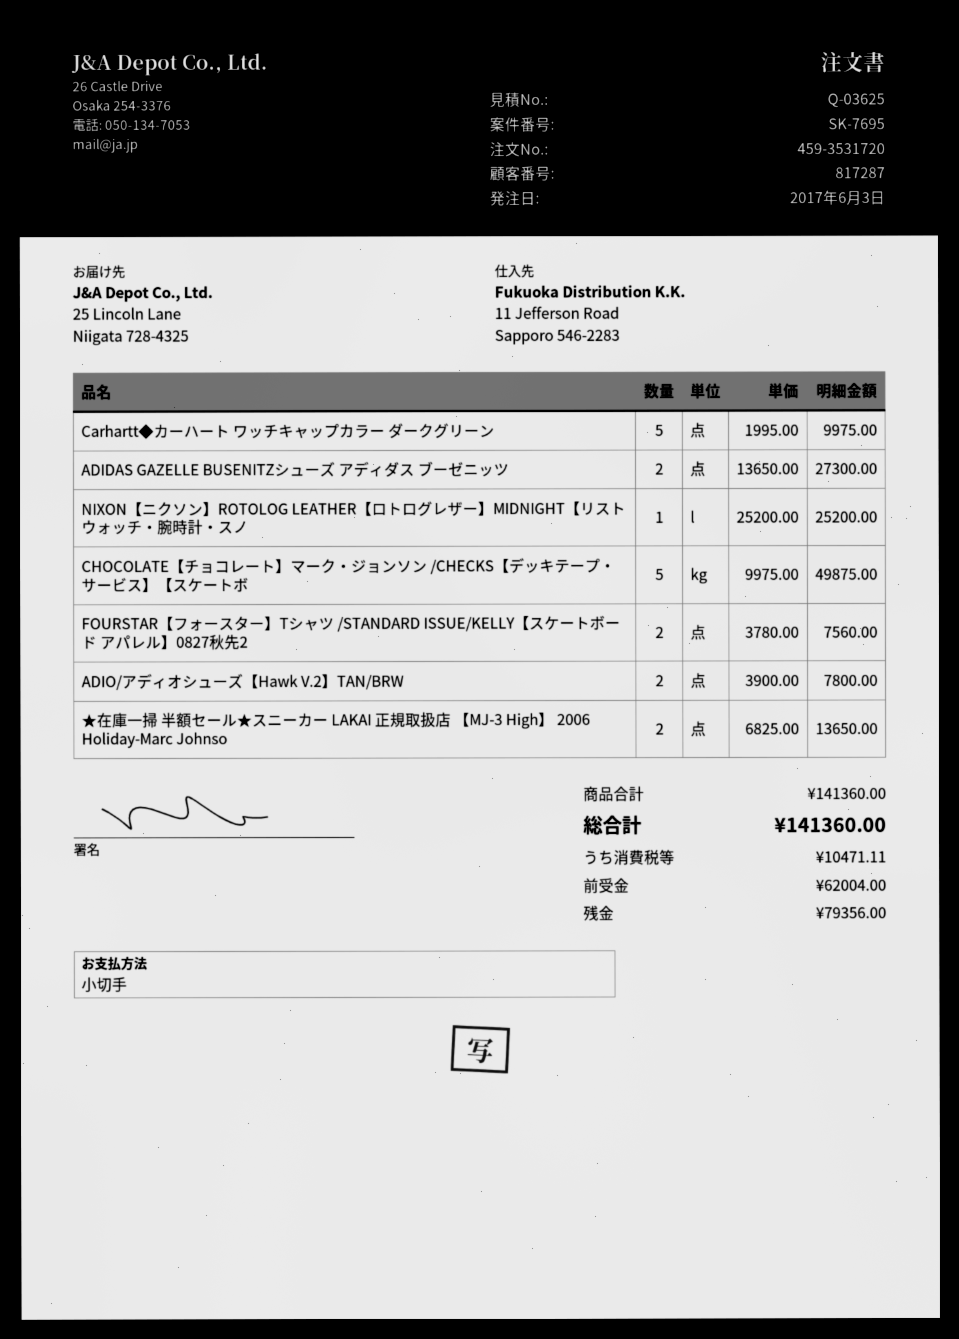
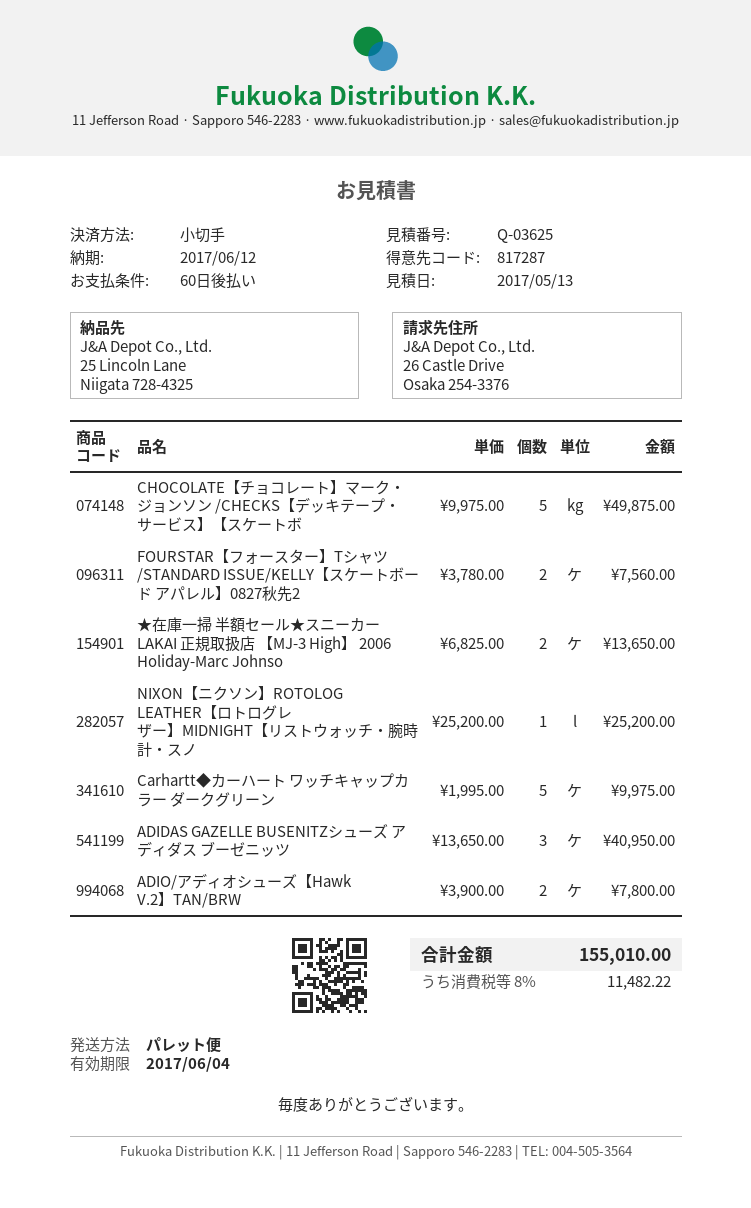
ADIDAS GAZELLE BUSENITZシューズ アディダス ブーゼニッツ: 2 x 13650.00 = 27300.00 -> 3 x 13650.00 = 40950.00
tax: 10471.11 -> 11482.22
total: 141360.00 -> 155010.00

